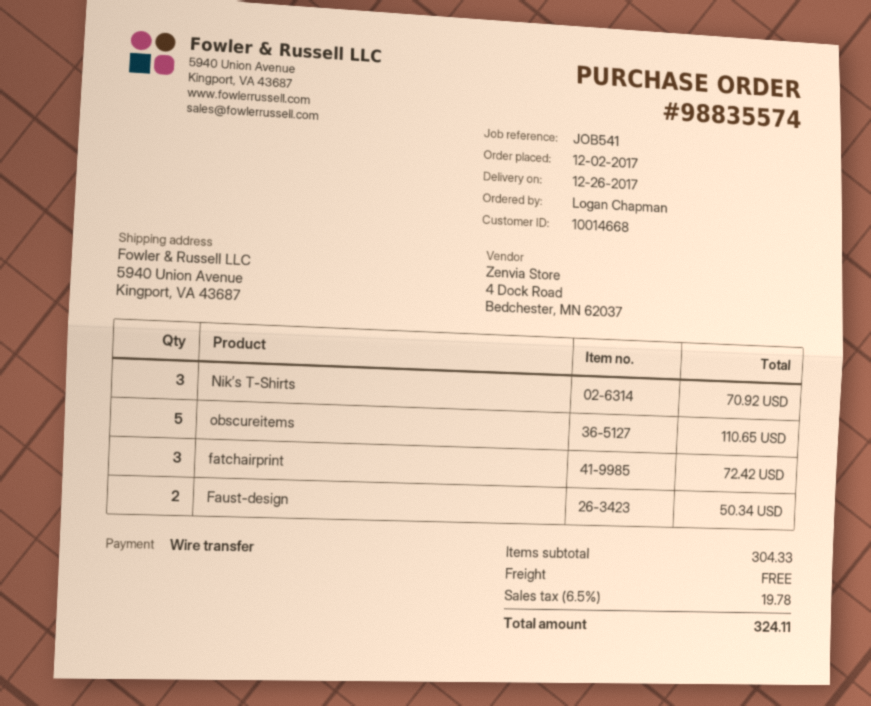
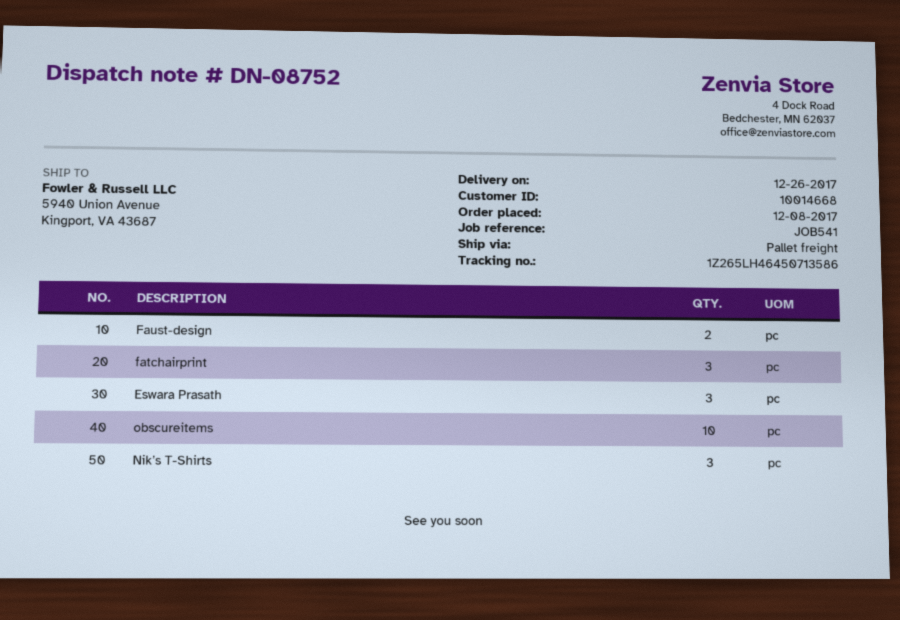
order date: 2017-12-02 -> 2017-12-08
obscureitems: 5 -> 10
Eswara Prasath: none -> 3

